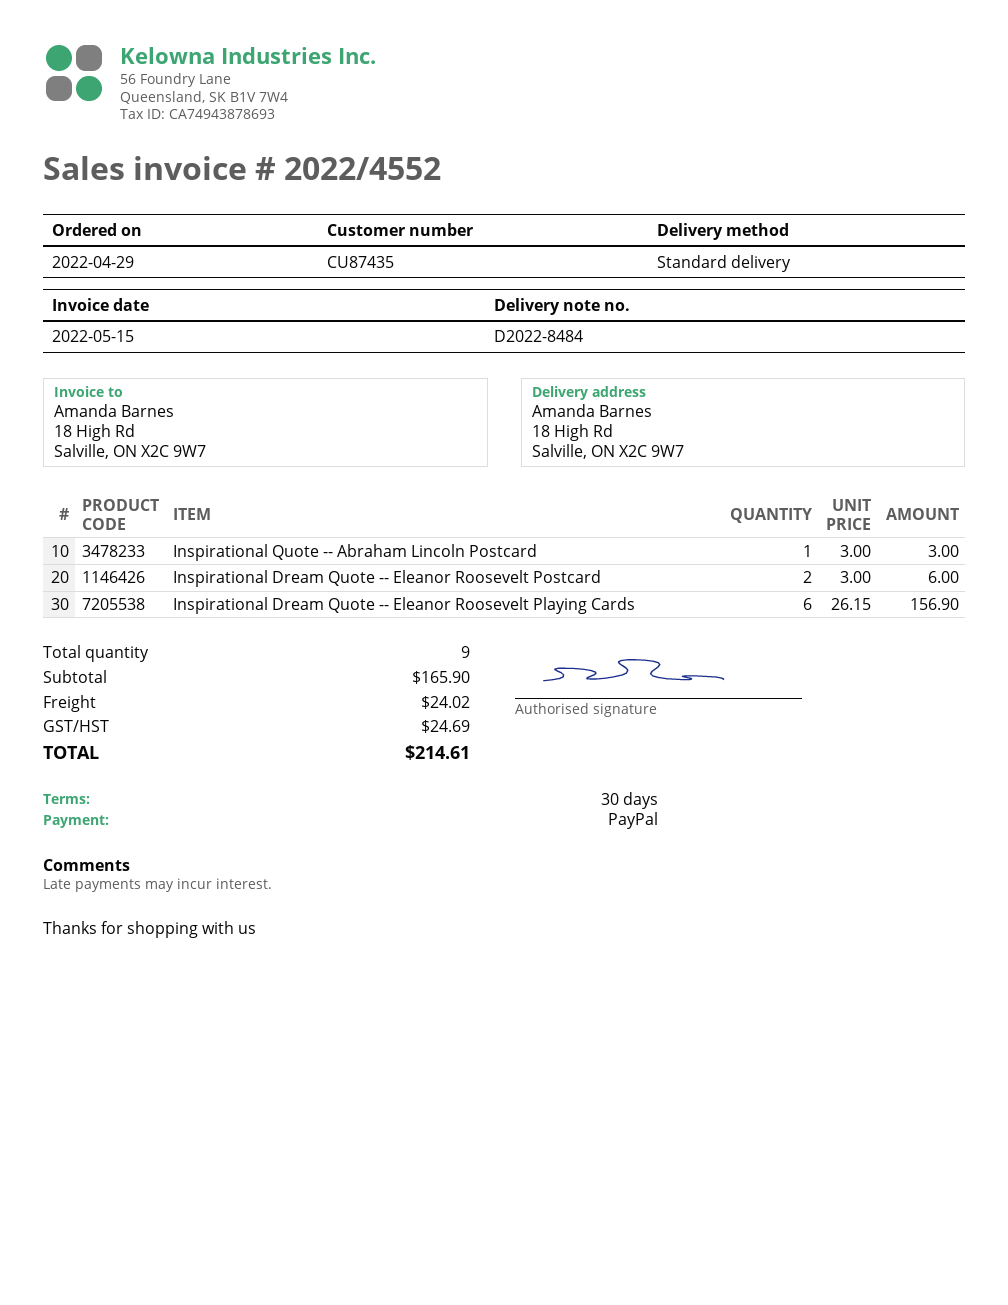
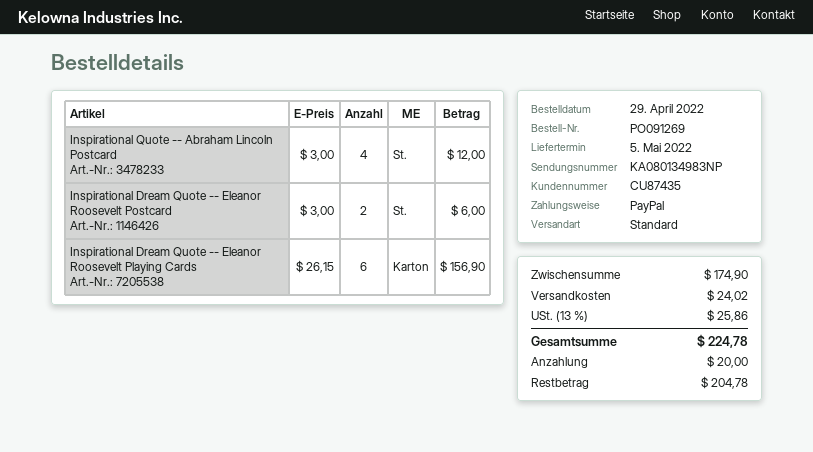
Inspirational Quote -- Abraham Lincoln Postcard: 1 x 3.00 = 3.00 -> 4 x 3.00 = 12.00
subtotal: 165.90 -> 174.90
tax: 24.69 -> 25.86
total: 214.61 -> 224.78

